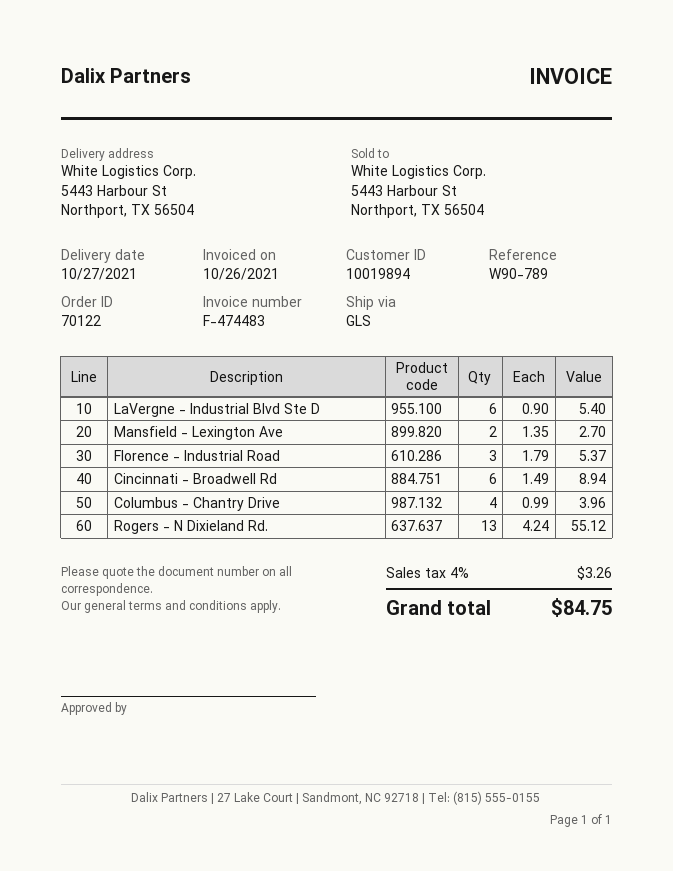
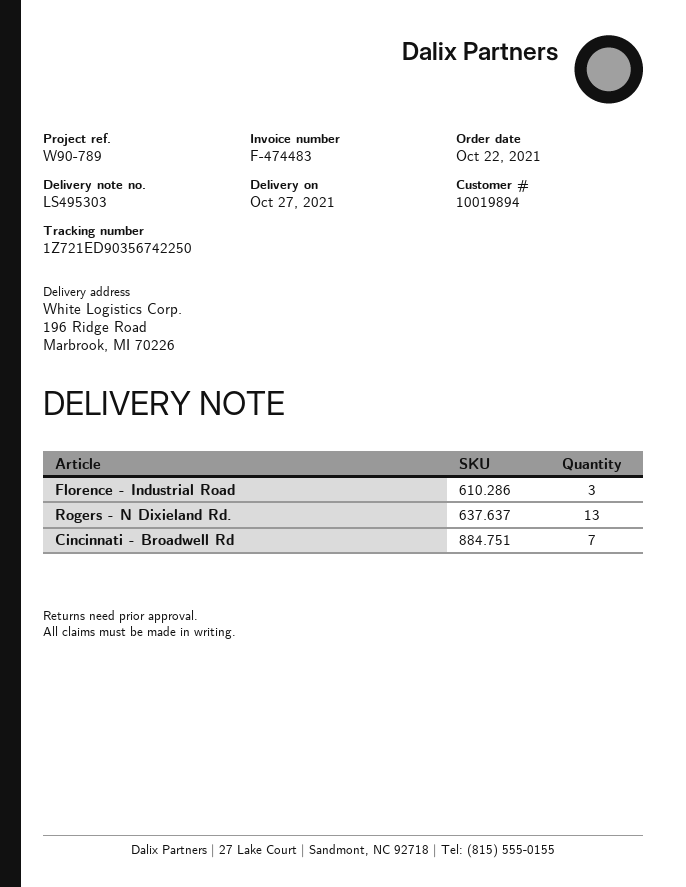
ship to: 5443 Harbour St, Northport, TX 56504 -> 196 Ridge Road, Marbrook, MI 70226
LaVergne - Industrial Blvd Ste D: 6 -> none
Mansfield - Lexington Ave: 2 -> none
Cincinnati - Broadwell Rd: 6 -> 7
Columbus - Chantry Drive: 4 -> none

